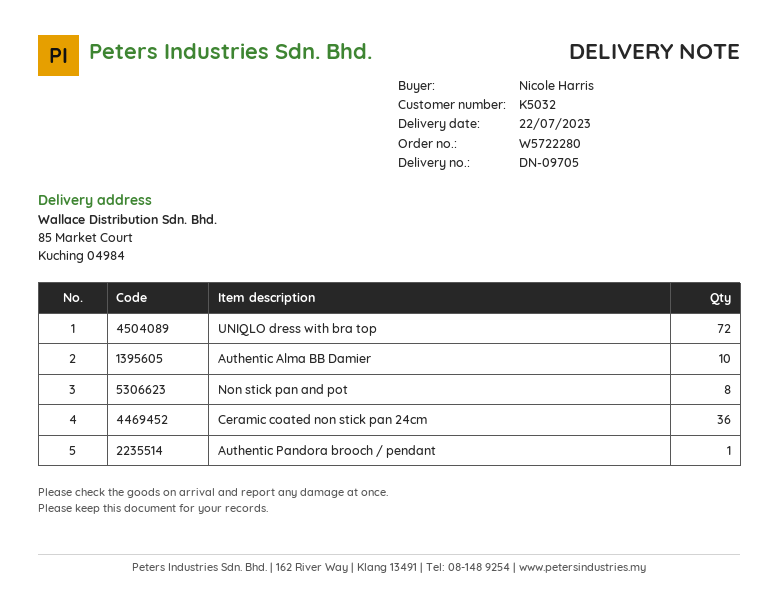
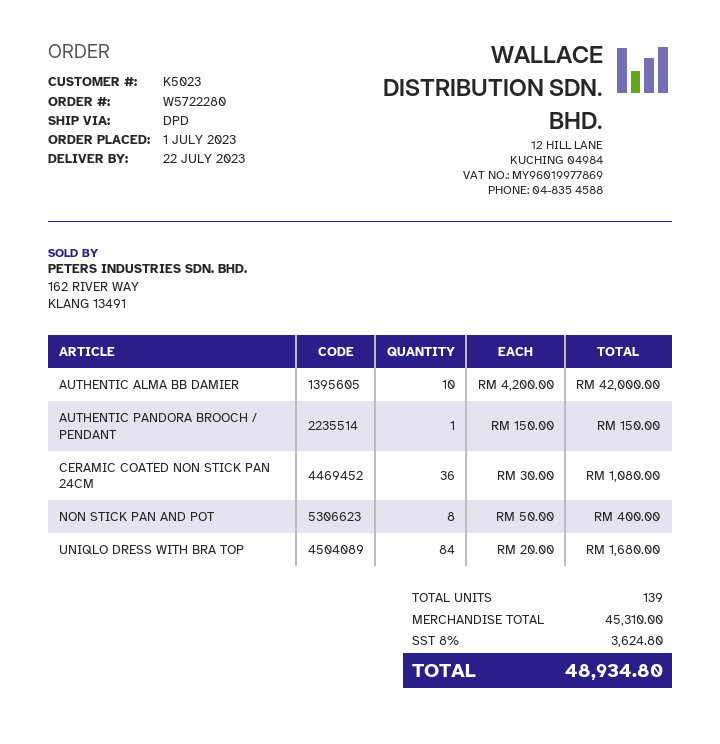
customer number: K5032 -> K5023
UNIQLO dress with bra top: 72 -> 84

